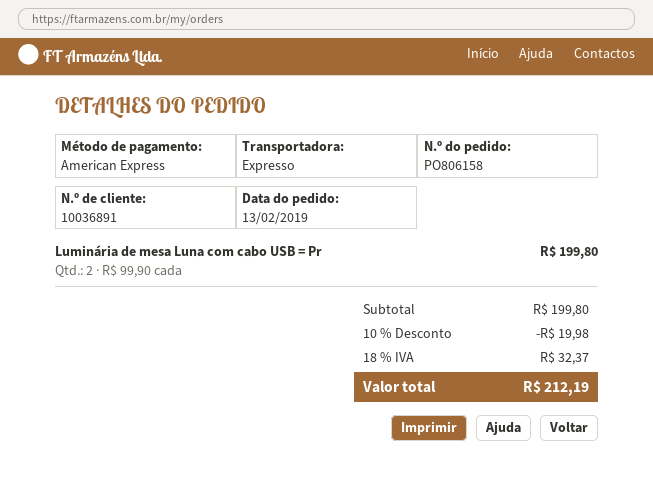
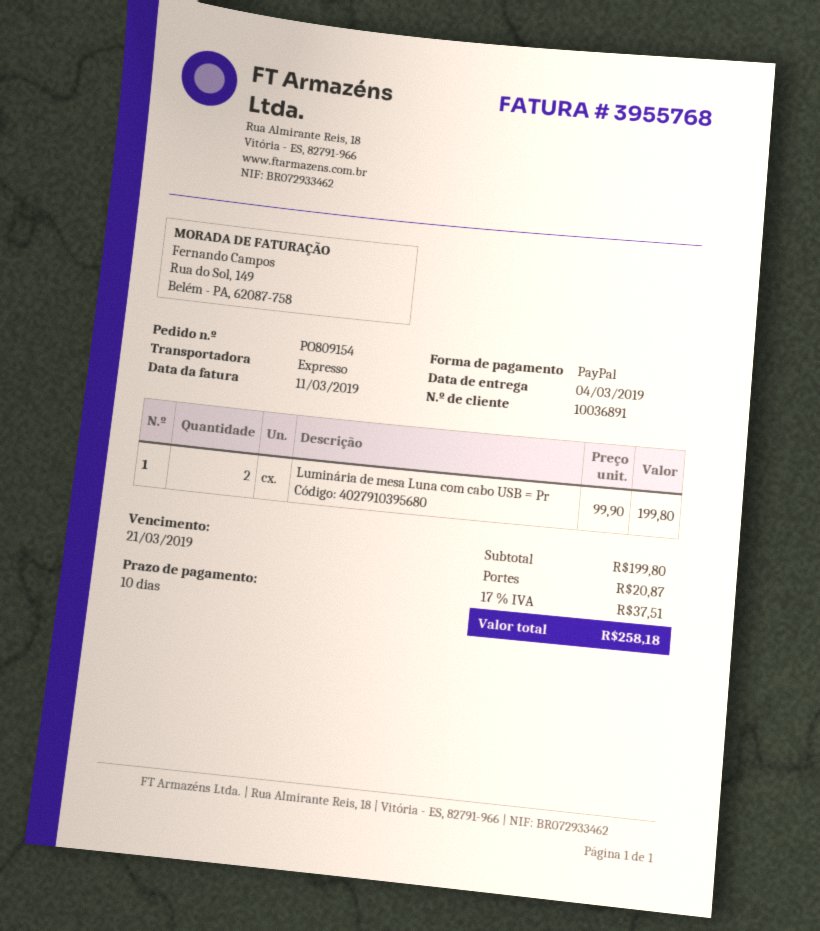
order number: PO806158 -> PO809154
payment method: American Express -> PayPal
discount: 10% = 19.98 -> none
shipping: none -> 20.87
tax: 18% = 32.37 -> 17% = 37.51
total: 212.19 -> 258.18

